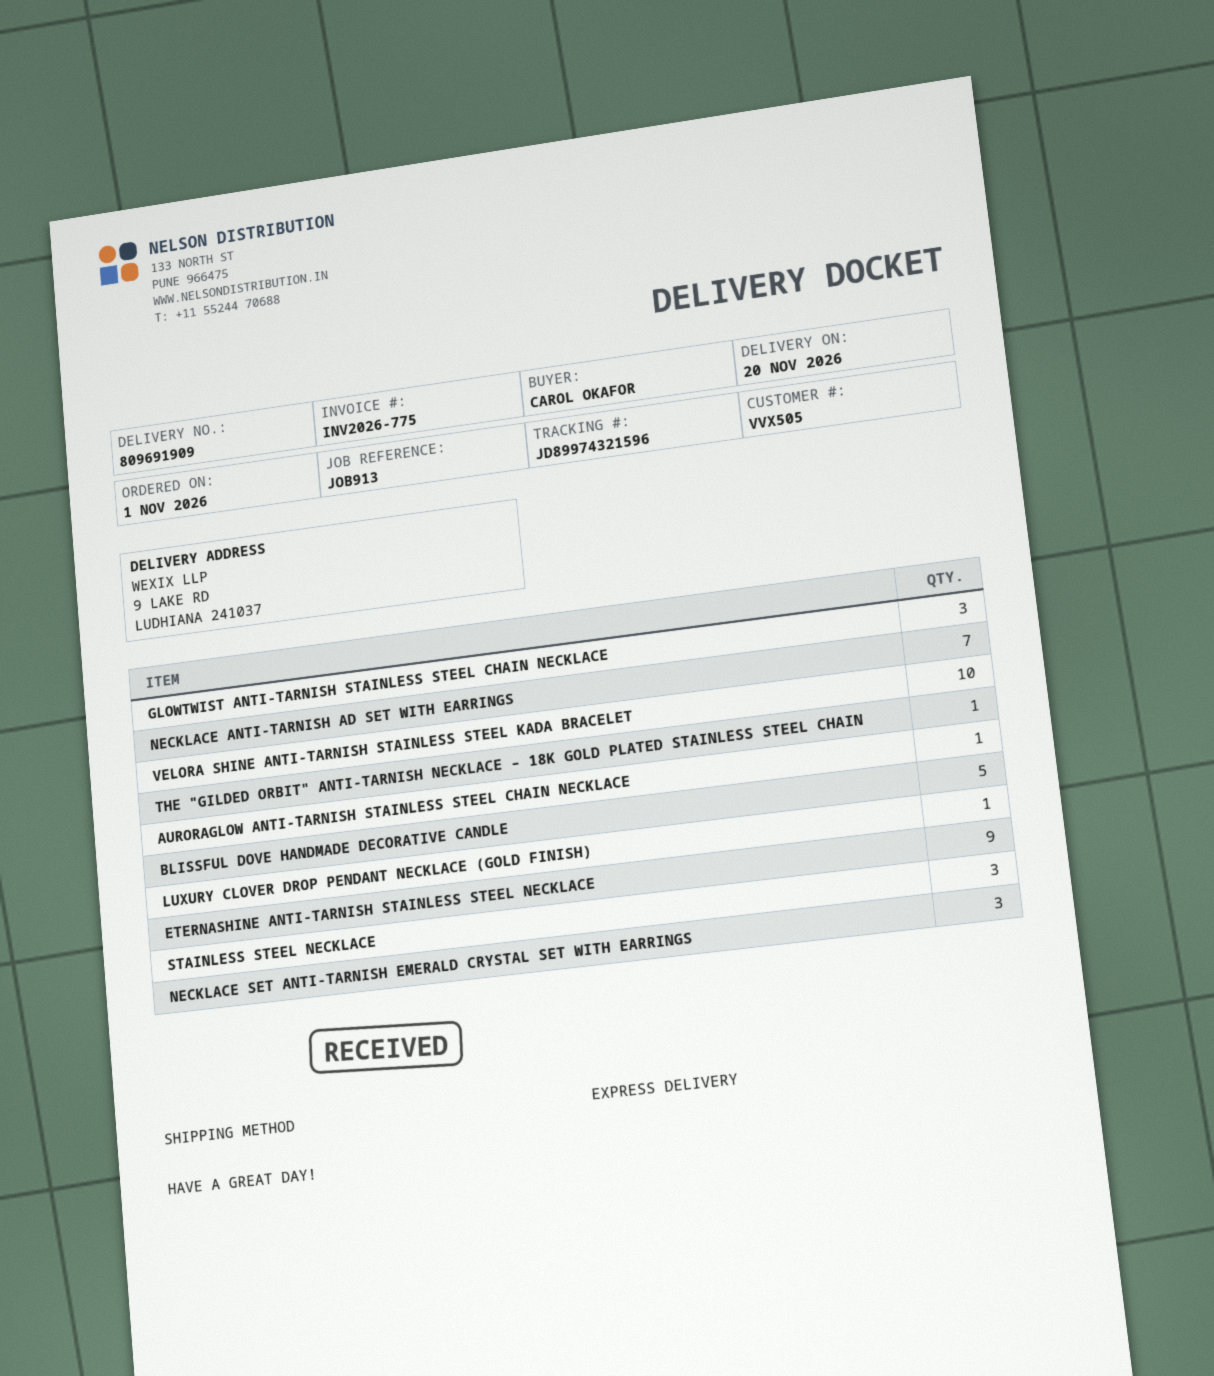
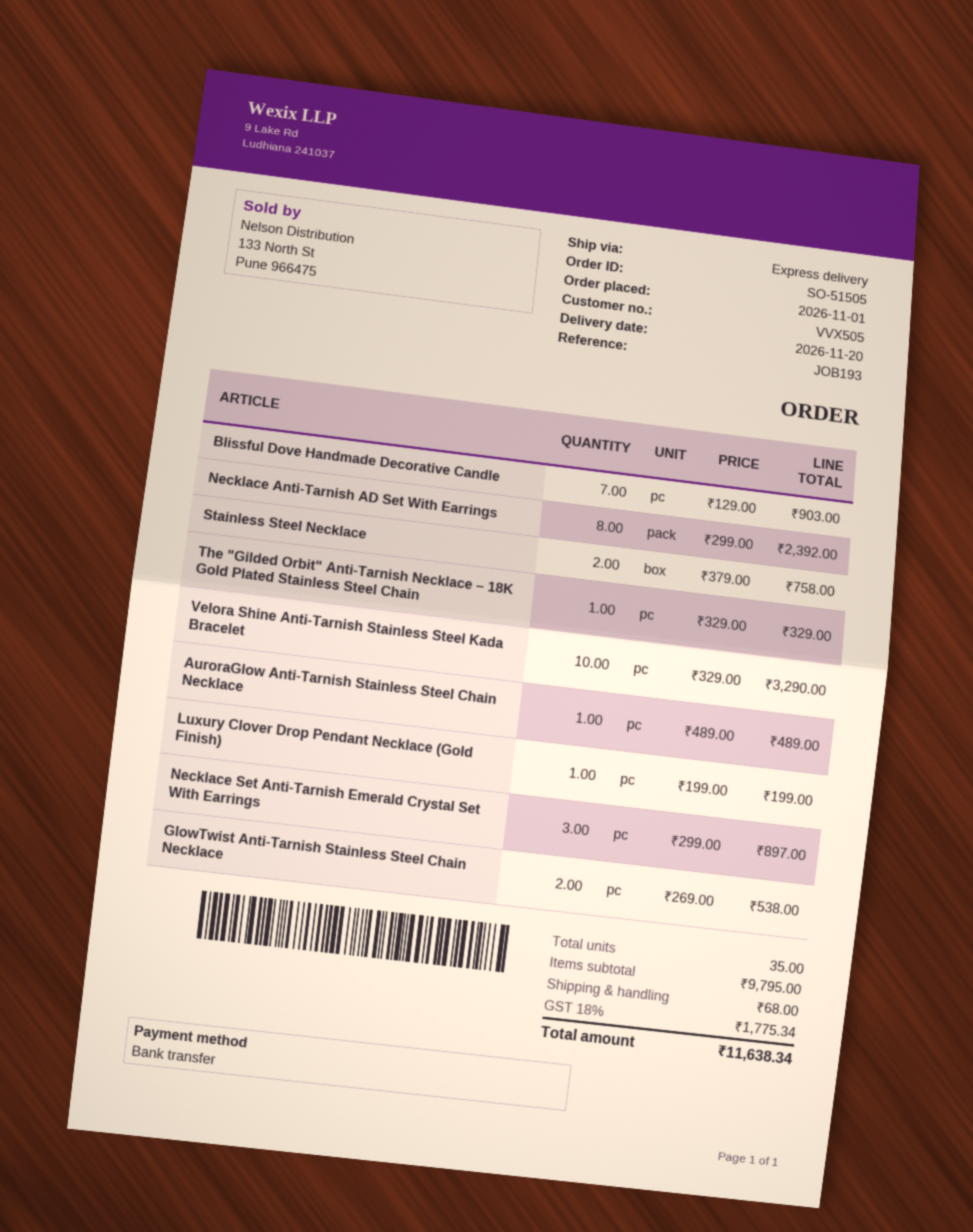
reference: JOB913 -> JOB193
GLOWTWIST ANTI-TARNISH STAINLESS STEEL CHAIN NECKLACE: 3 -> 2
NECKLACE ANTI-TARNISH AD SET WITH EARRINGS: 7 -> 8
BLISSFUL DOVE HANDMADE DECORATIVE CANDLE: 5 -> 7
ETERNASHINE ANTI-TARNISH STAINLESS STEEL NECKLACE: 9 -> none
STAINLESS STEEL NECKLACE: 3 -> 2

